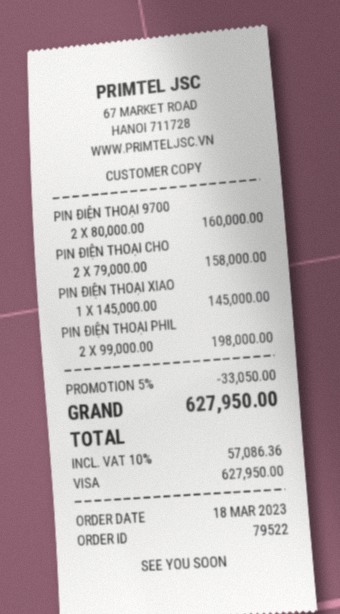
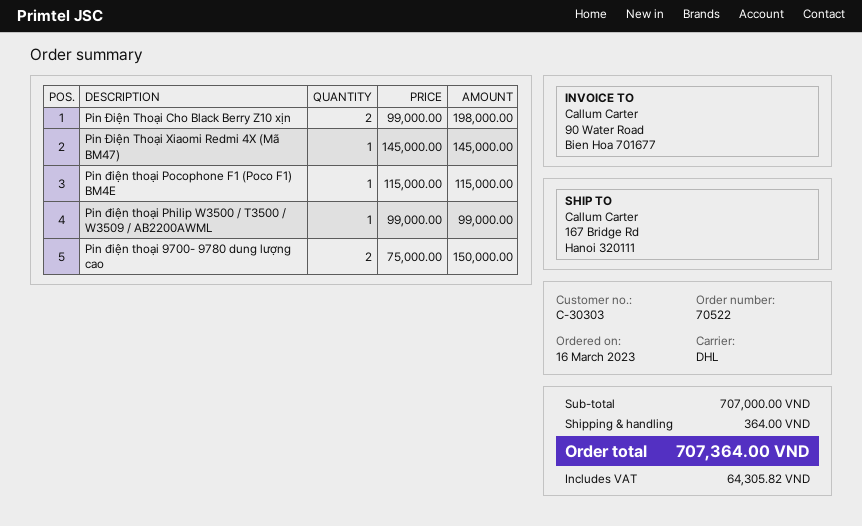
order number: 79522 -> 70522
order date: 2023-03-18 -> 2023-03-16
PIN ĐIỆN THOẠI 9700: 2 x 80000.00 = 160000.00 -> 2 x 75000.00 = 150000.00
PIN ĐIỆN THOẠI CHO: 2 x 79000.00 = 158000.00 -> 2 x 99000.00 = 198000.00
PIN ĐIỆN THOẠI PHIL: 2 x 99000.00 = 198000.00 -> 1 x 99000.00 = 99000.00
Pin điện thoại Pocophone F1 (Poco F1) BM4E: none -> 1 x 115000.00 = 115000.00
discount: 5% = 33050.00 -> none
shipping: none -> 364.00
tax: 57086.36 -> 64305.82
total: 627950.00 -> 707364.00

